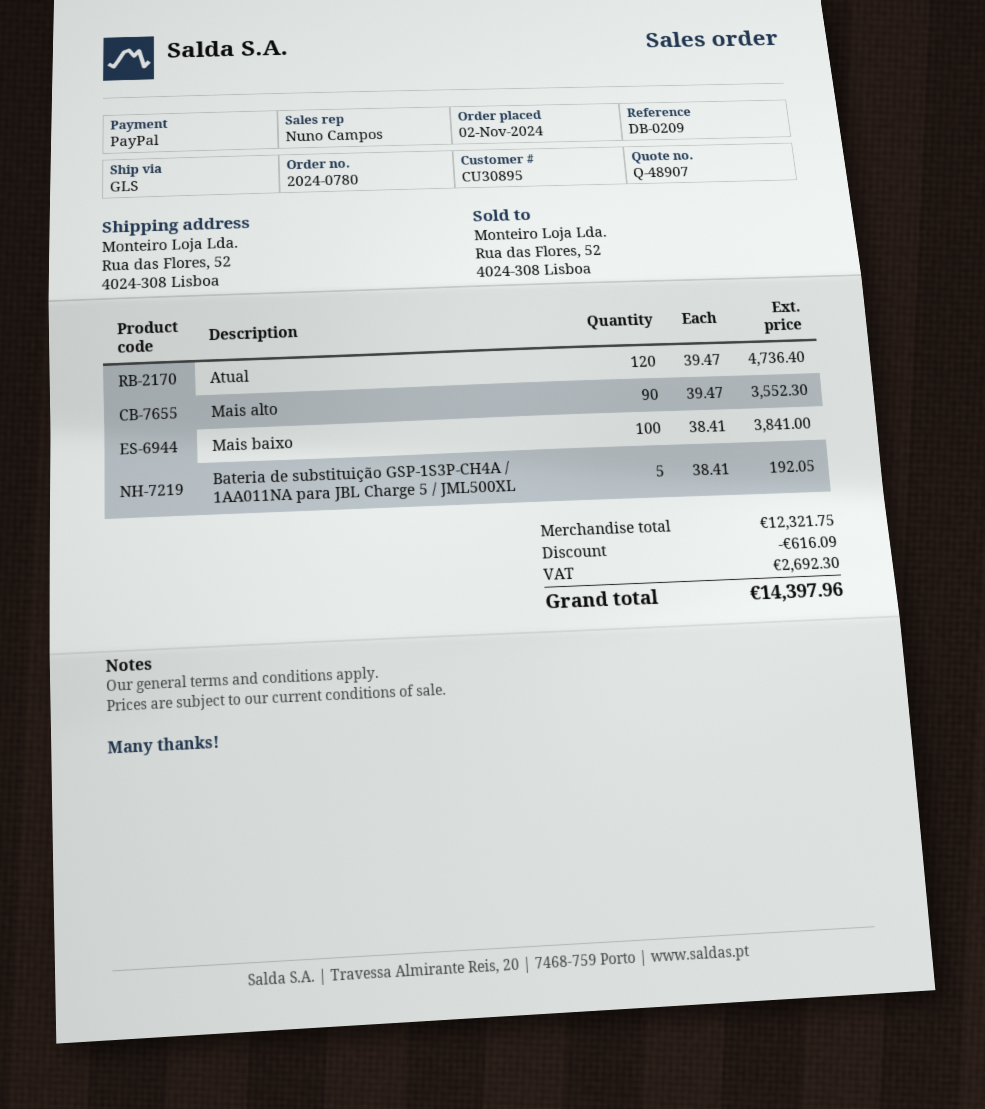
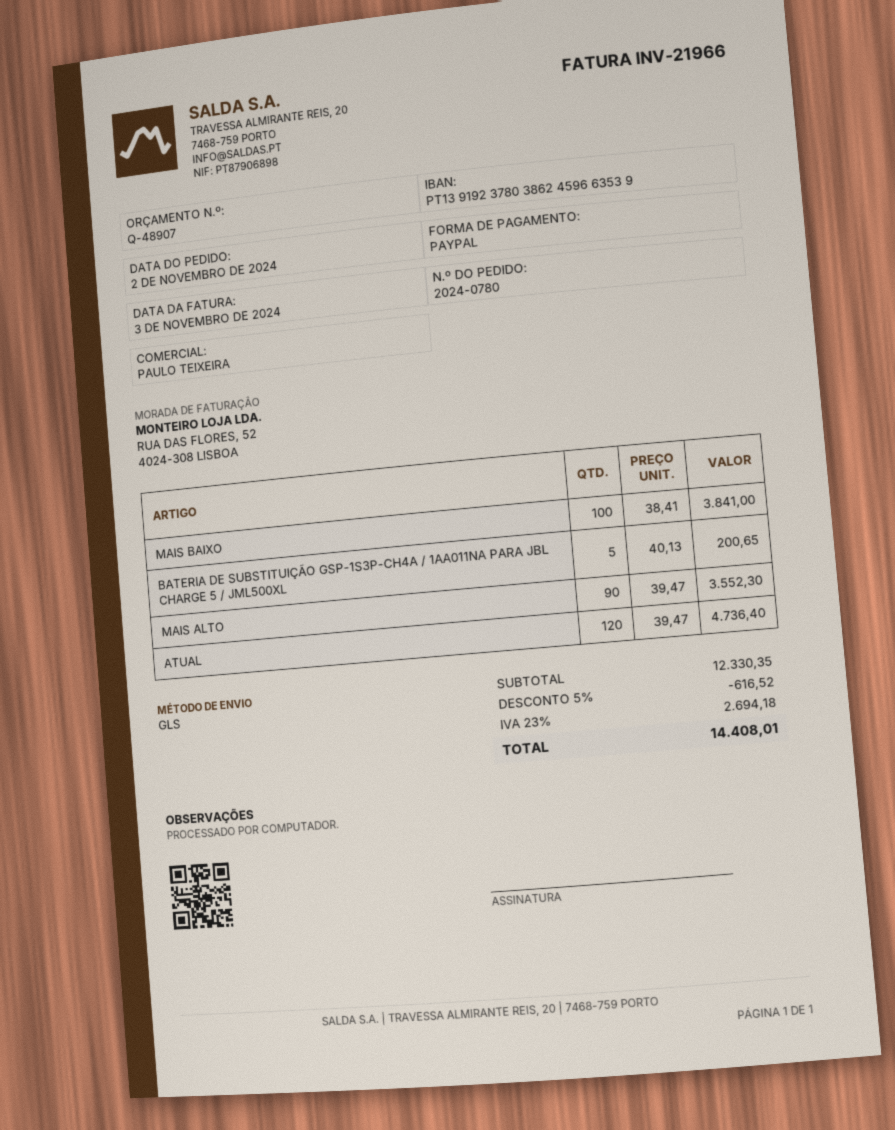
sales rep: Nuno Campos -> PAULO TEIXEIRA
Bateria de substituição GSP-1S3P-CH4A / 1AA011NA para JBL Charge 5 / JML500XL: 5 x 38.41 = 192.05 -> 5 x 40.13 = 200.65
subtotal: 12321.75 -> 12330.35
discount: 616.09 -> 616.52
tax: 2692.30 -> 2694.18
total: 14397.96 -> 14408.01

